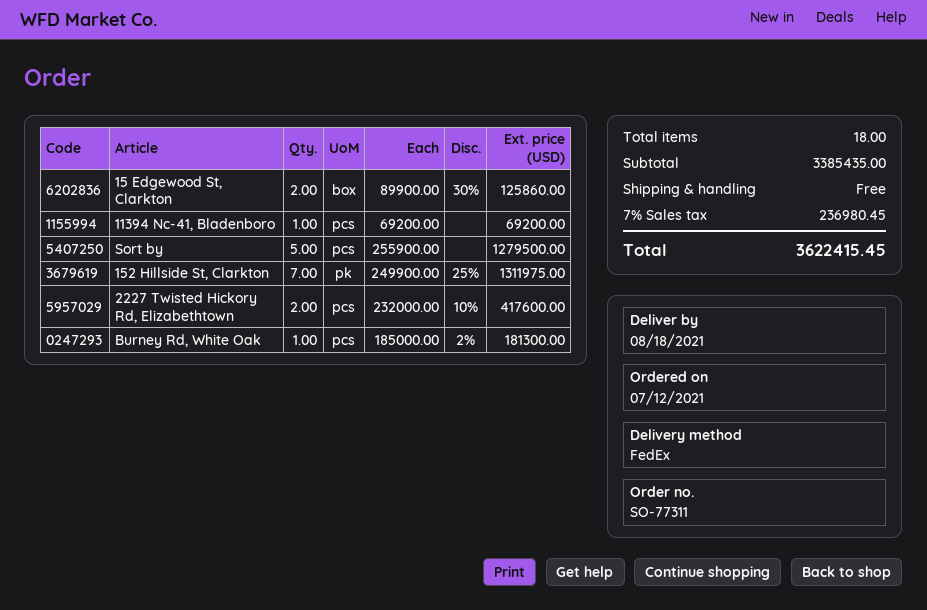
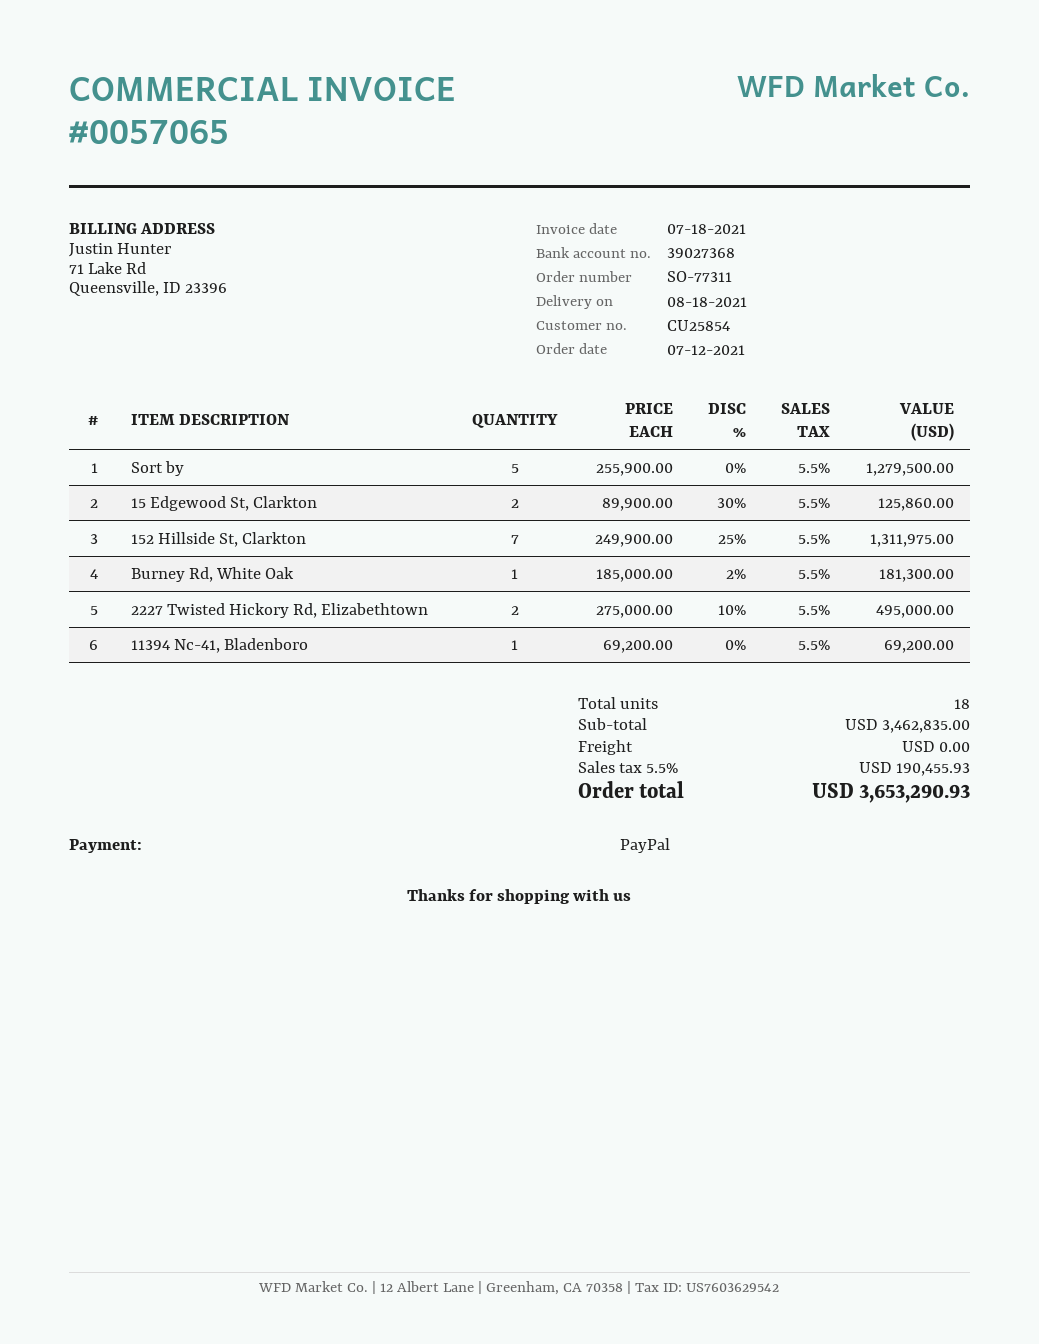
2227 Twisted Hickory Rd, Elizabethtown: 2 x 232000.00 - 10% = 417600.00 -> 2 x 275000.00 - 10% = 495000.00
subtotal: 3385435.00 -> 3462835.00
tax: 7% = 236980.45 -> 5.5% = 190455.93
total: 3622415.45 -> 3653290.93

